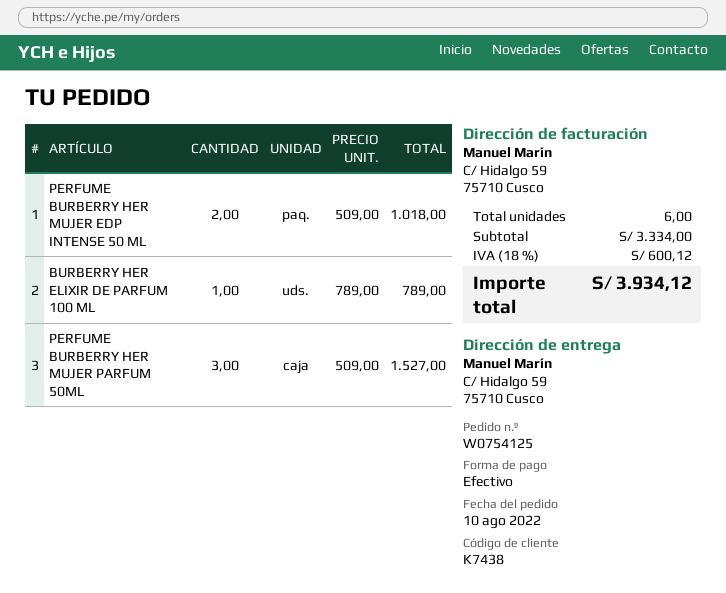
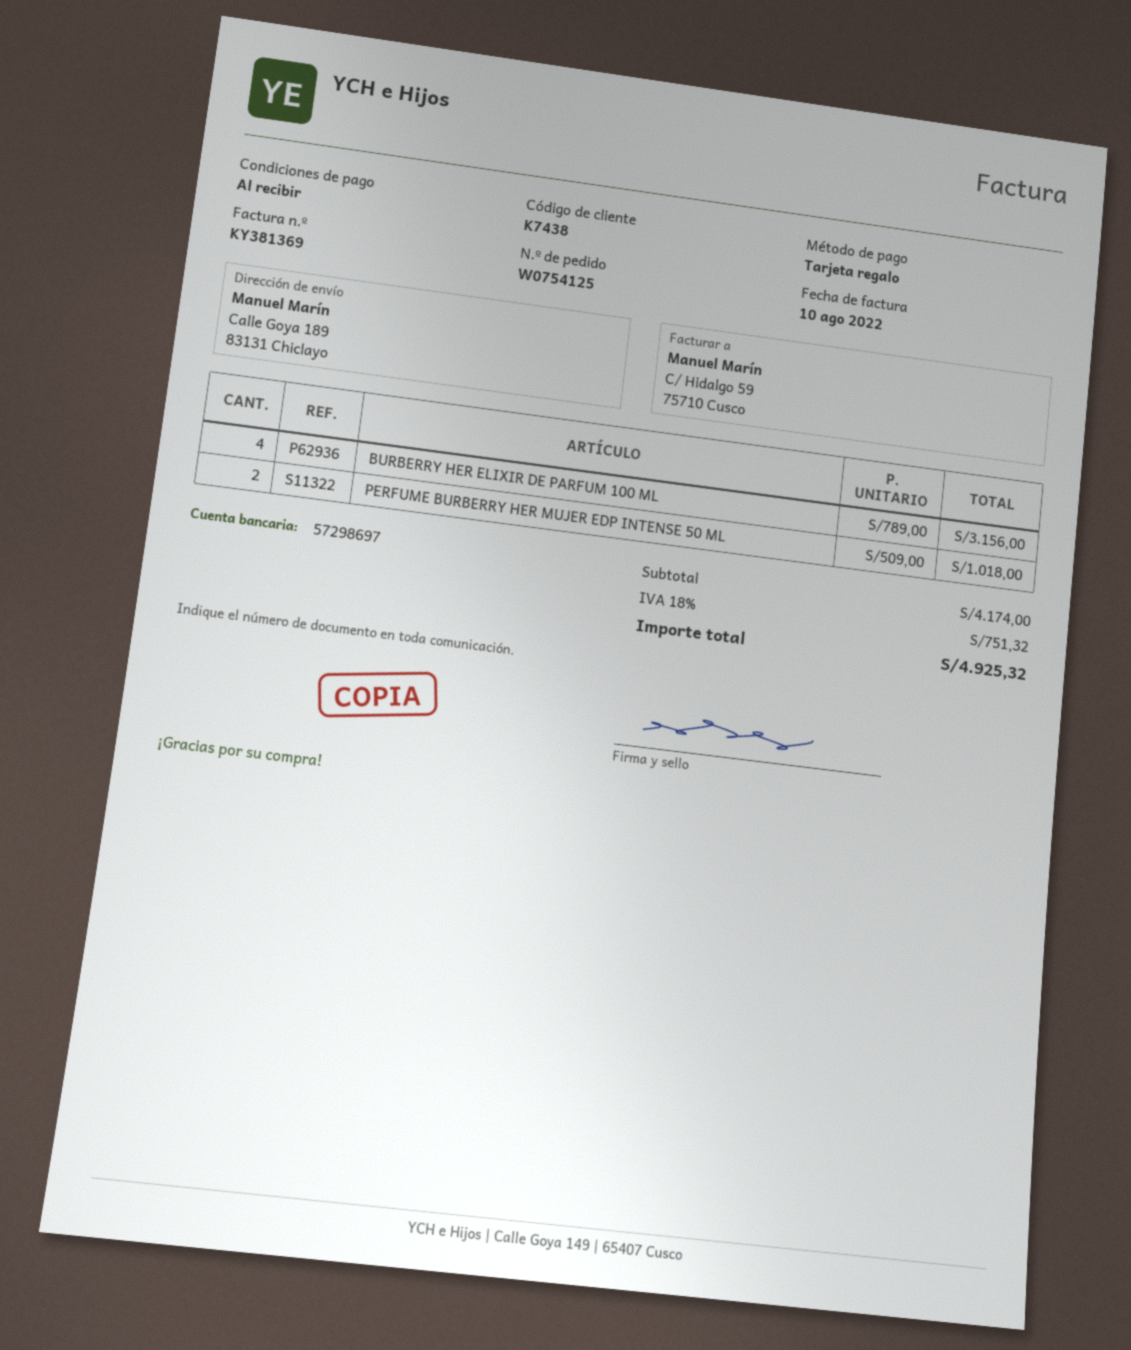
payment method: cash -> gift card
ship to: C/ Hidalgo 59, 75710 Cusco -> Calle Goya 189, 83131 Chiclayo
BURBERRY HER ELIXIR DE PARFUM 100 ML: 1 x 789.00 = 789.00 -> 4 x 789.00 = 3156.00
PERFUME BURBERRY HER MUJER PARFUM 50ML: 3 x 509.00 = 1527.00 -> none
subtotal: 3334.00 -> 4174.00
tax: 18% = 600.12 -> 18% = 751.32
total: 3934.12 -> 4925.32

